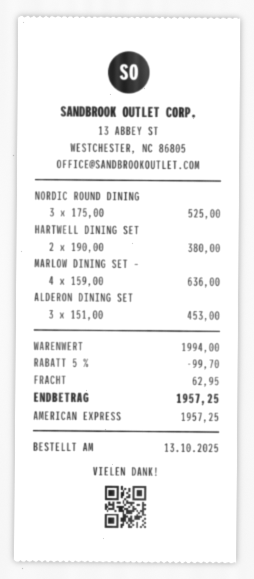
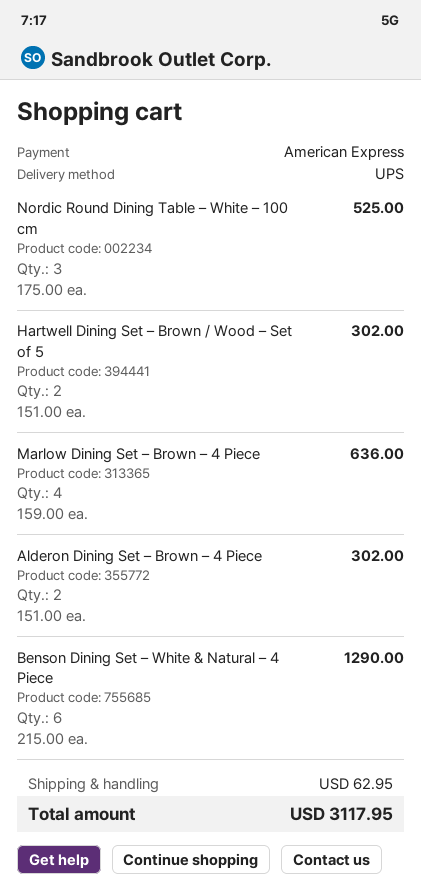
HARTWELL DINING SET: 2 x 190.00 = 380.00 -> 2 x 151.00 = 302.00
ALDERON DINING SET: 3 x 151.00 = 453.00 -> 2 x 151.00 = 302.00
Benson Dining Set – White & Natural – 4 Piece: none -> 6 x 215.00 = 1290.00
discount: 5% = 99.70 -> none
total: 1957.25 -> 3117.95

